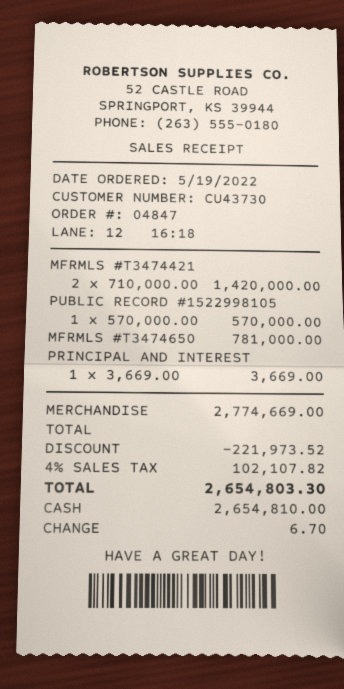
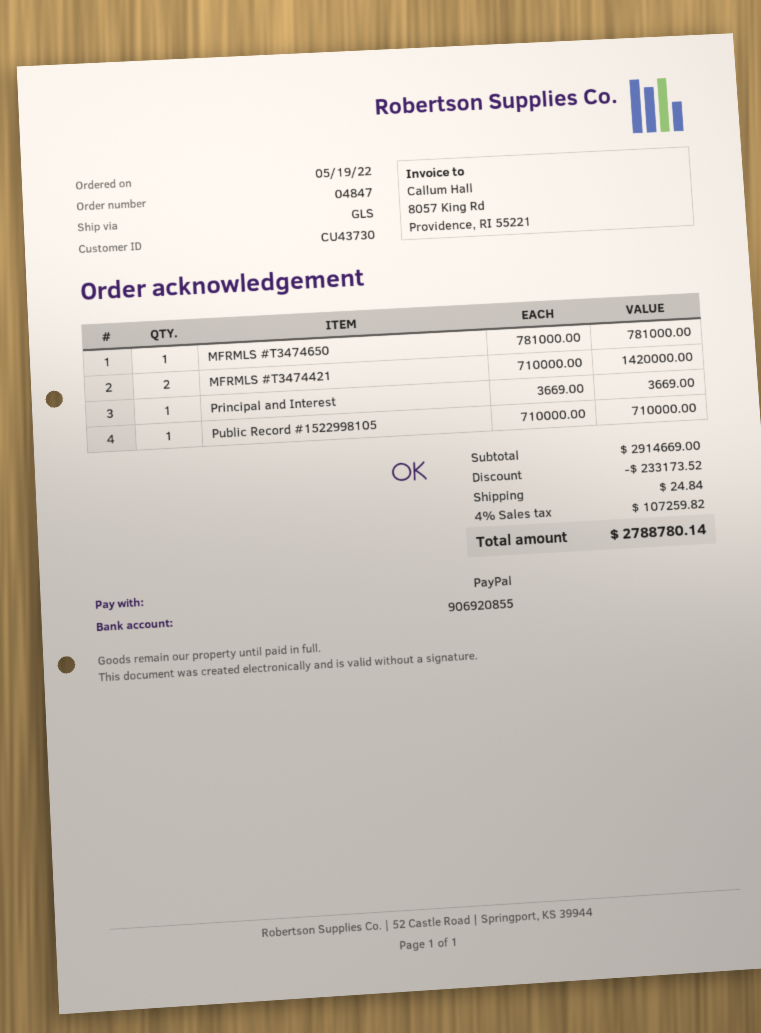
payment method: cash -> PayPal
PUBLIC RECORD #1522998105: 1 x 570000.00 = 570000.00 -> 1 x 710000.00 = 710000.00
subtotal: 2774669.00 -> 2914669.00
discount: 221973.52 -> 233173.52
shipping: none -> 24.84
tax: 4% = 102107.82 -> 4% = 107259.82
total: 2654803.30 -> 2788780.14

